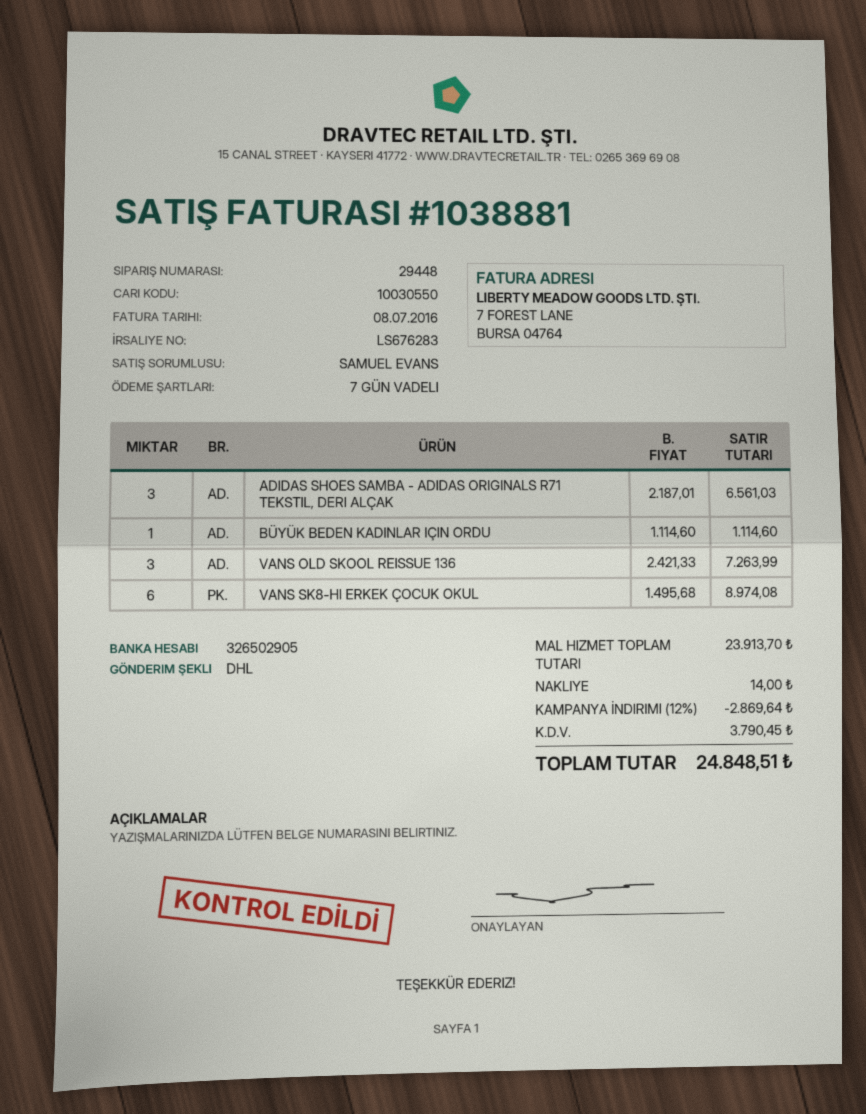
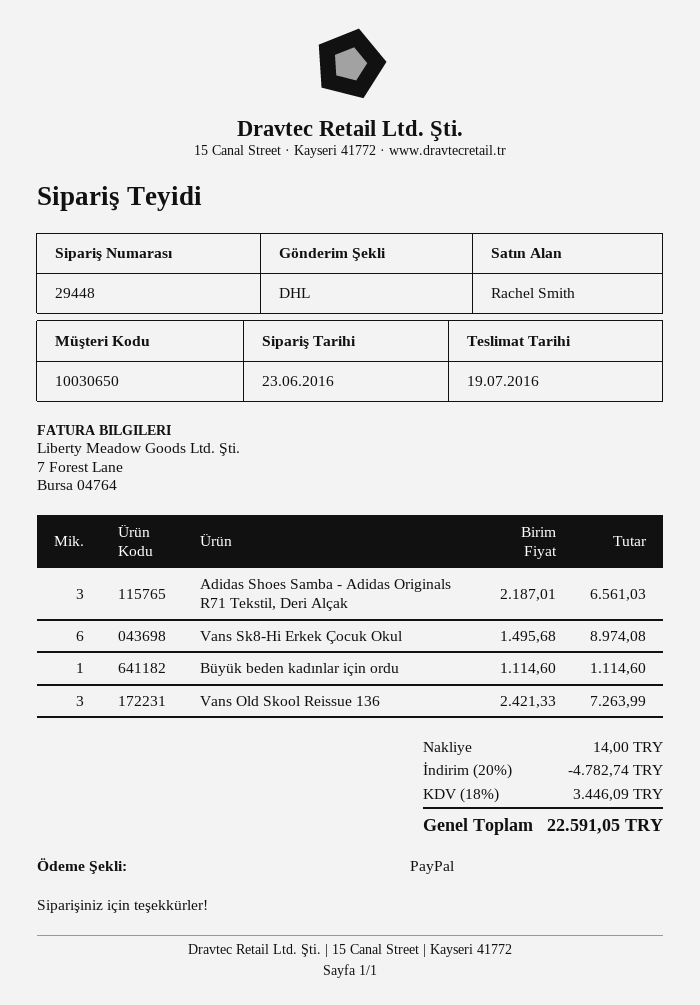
customer number: 10030550 -> 10030650
discount: 12% = 2869.64 -> 20% = 4782.74
tax: 3790.45 -> 3446.09
total: 24848.51 -> 22591.05

